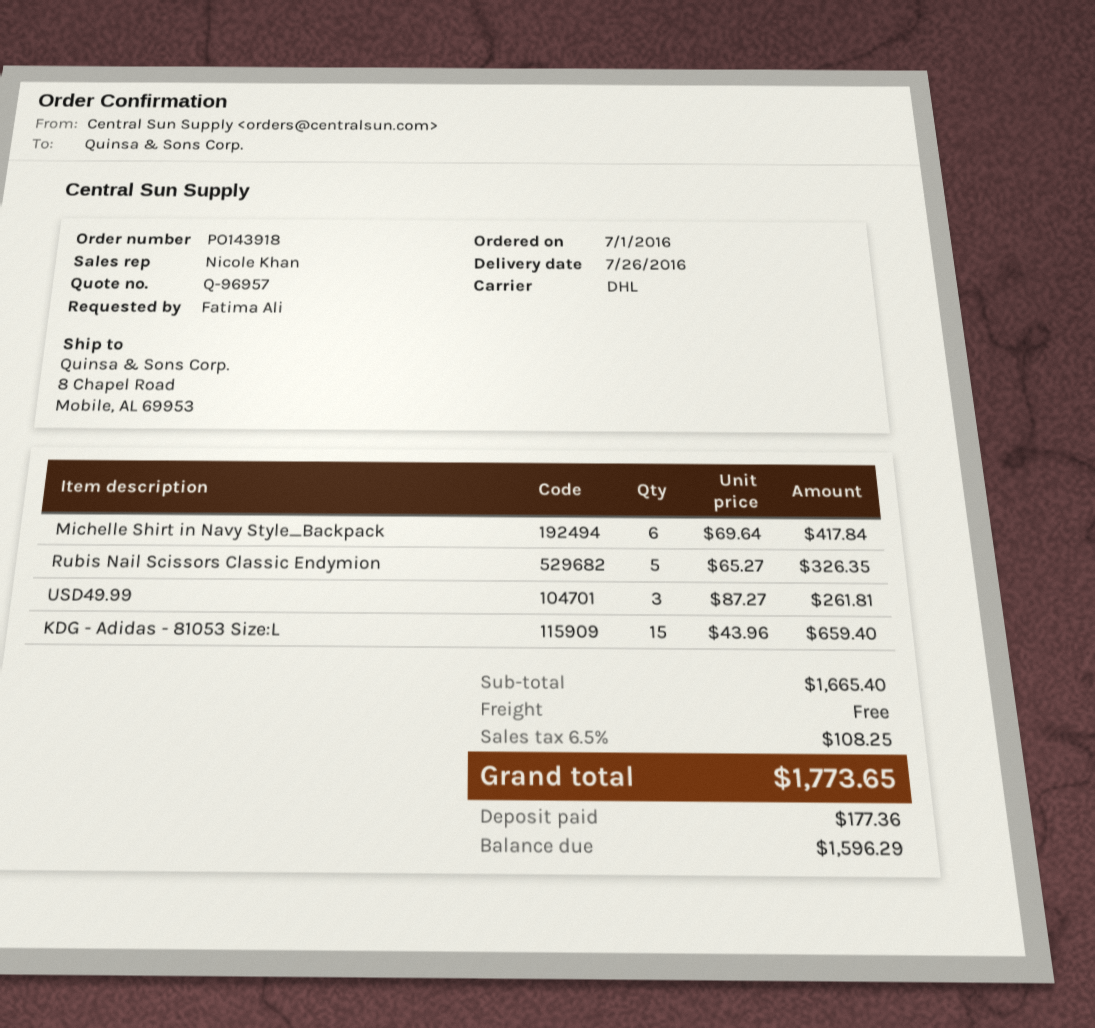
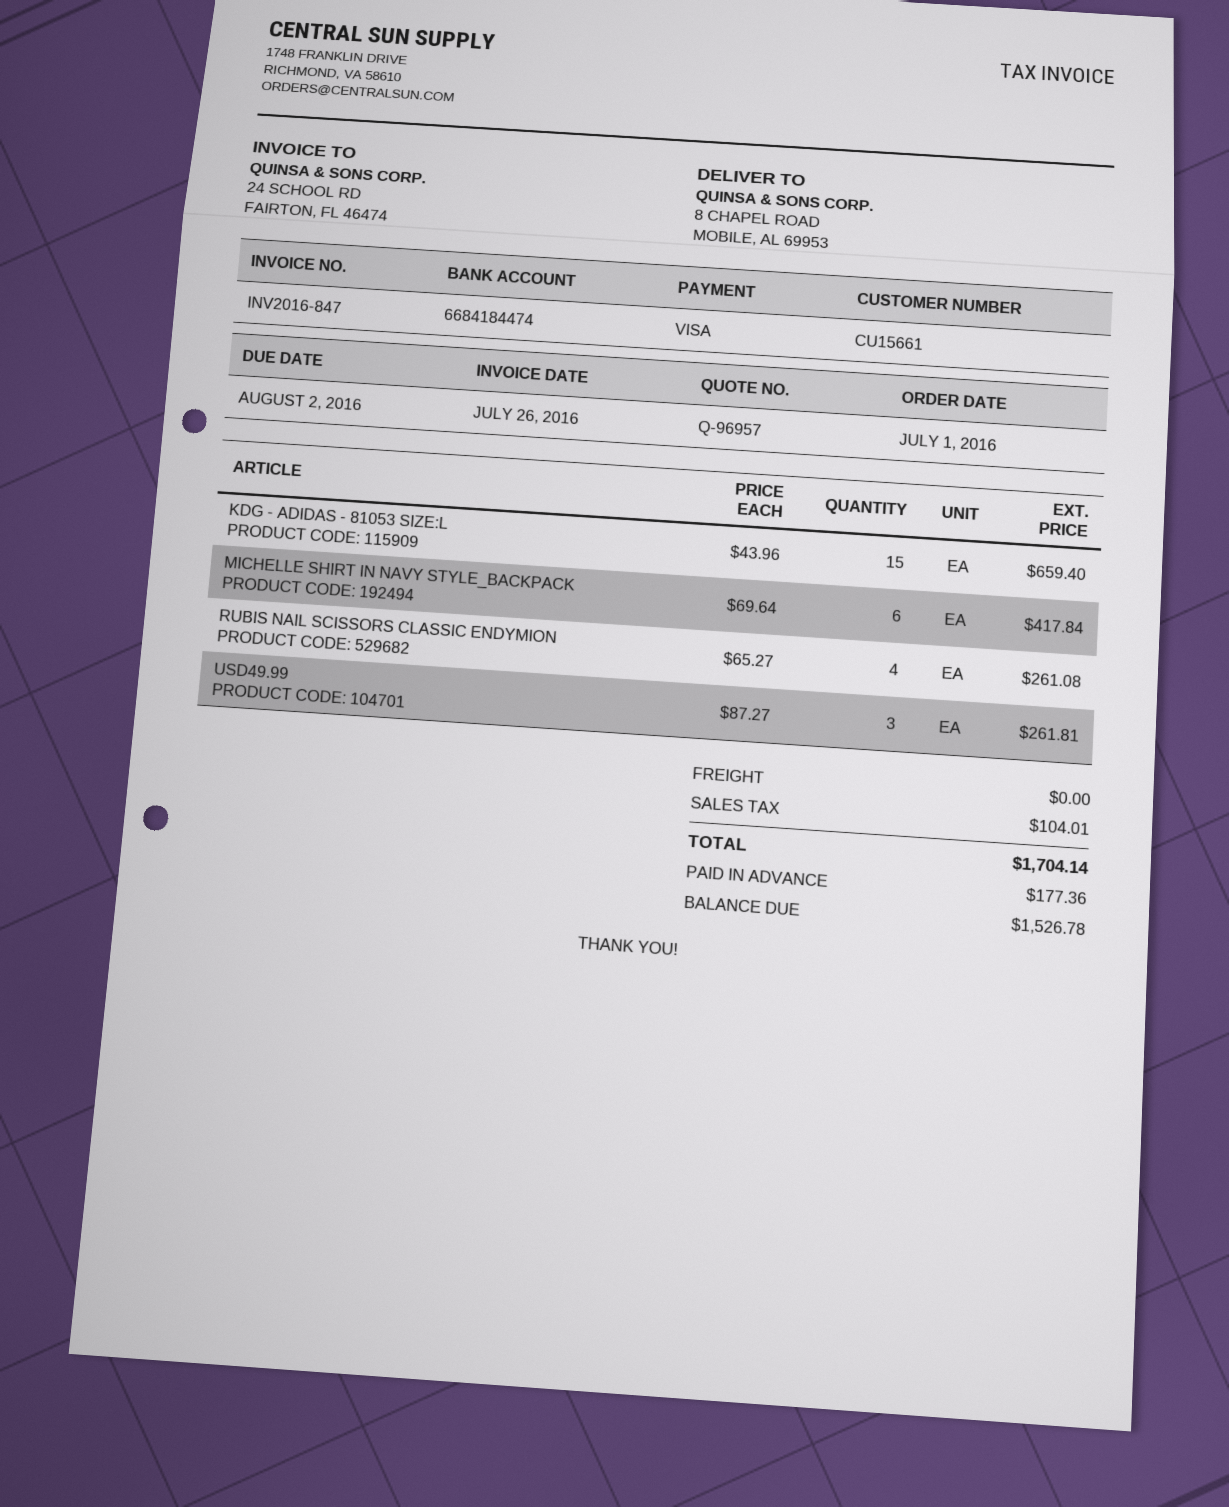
Rubis Nail Scissors Classic Endymion: 5 x 65.27 = 326.35 -> 4 x 65.27 = 261.08
tax: 108.25 -> 104.01
total: 1773.65 -> 1704.14
balance: 1596.29 -> 1526.78

